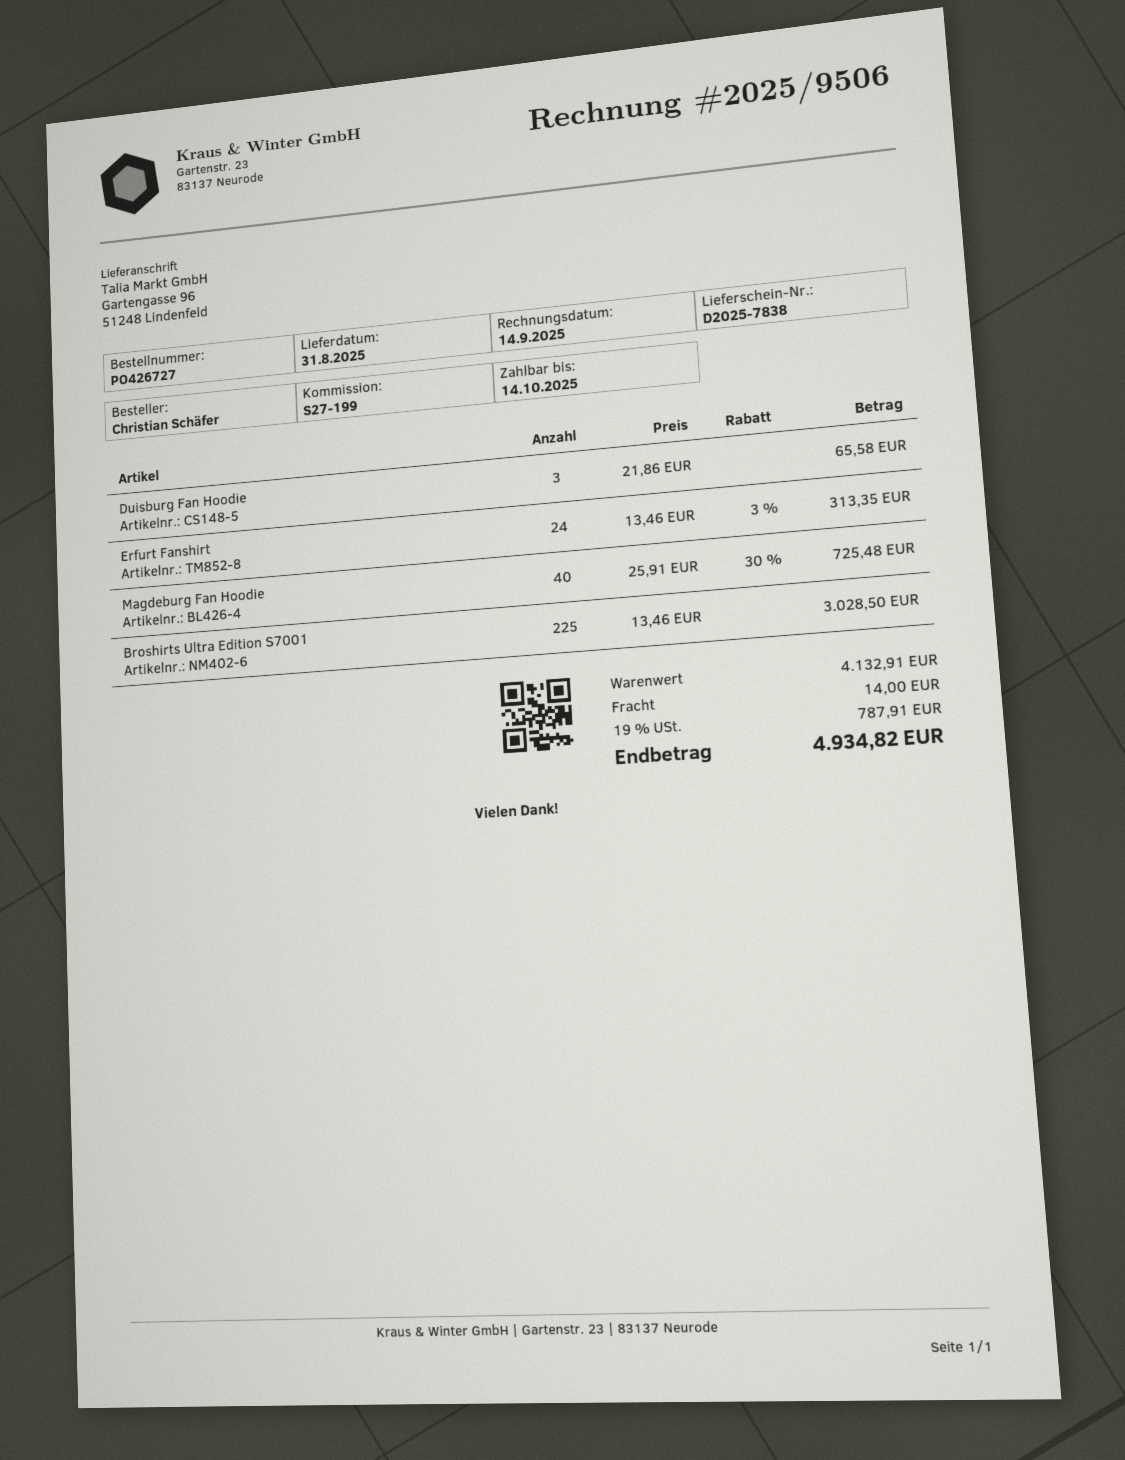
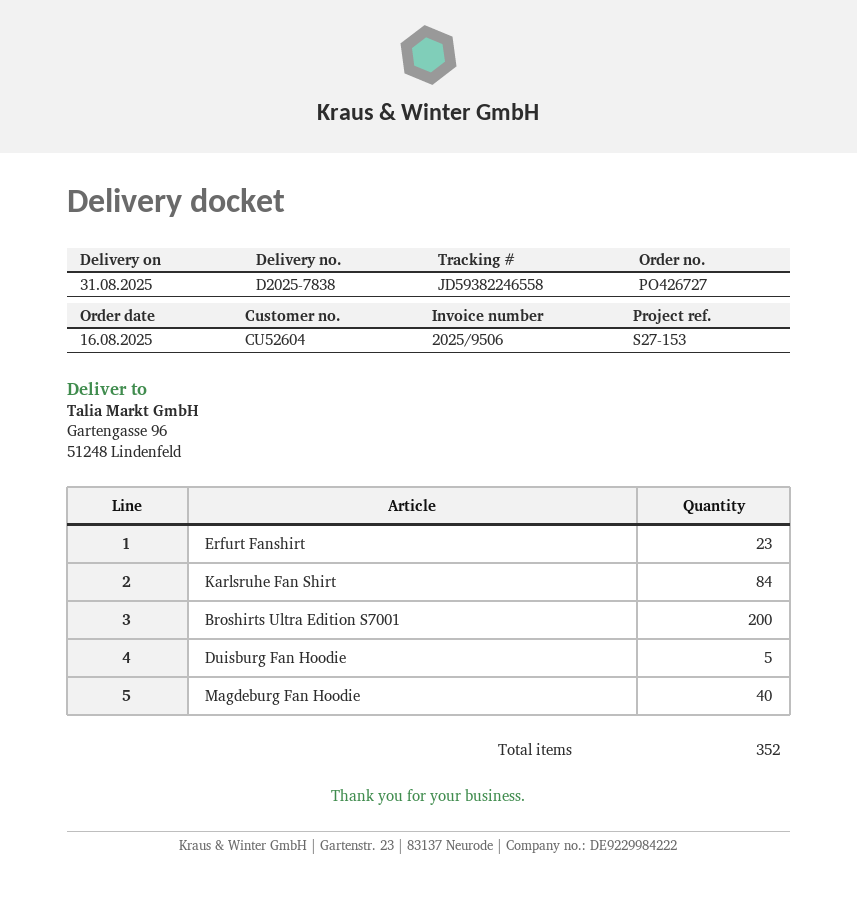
reference: S27-199 -> S27-153
Duisburg Fan Hoodie: 3 -> 5
Erfurt Fanshirt: 24 -> 23
Broshirts Ultra Edition S7001: 225 -> 200
Karlsruhe Fan Shirt: none -> 84

